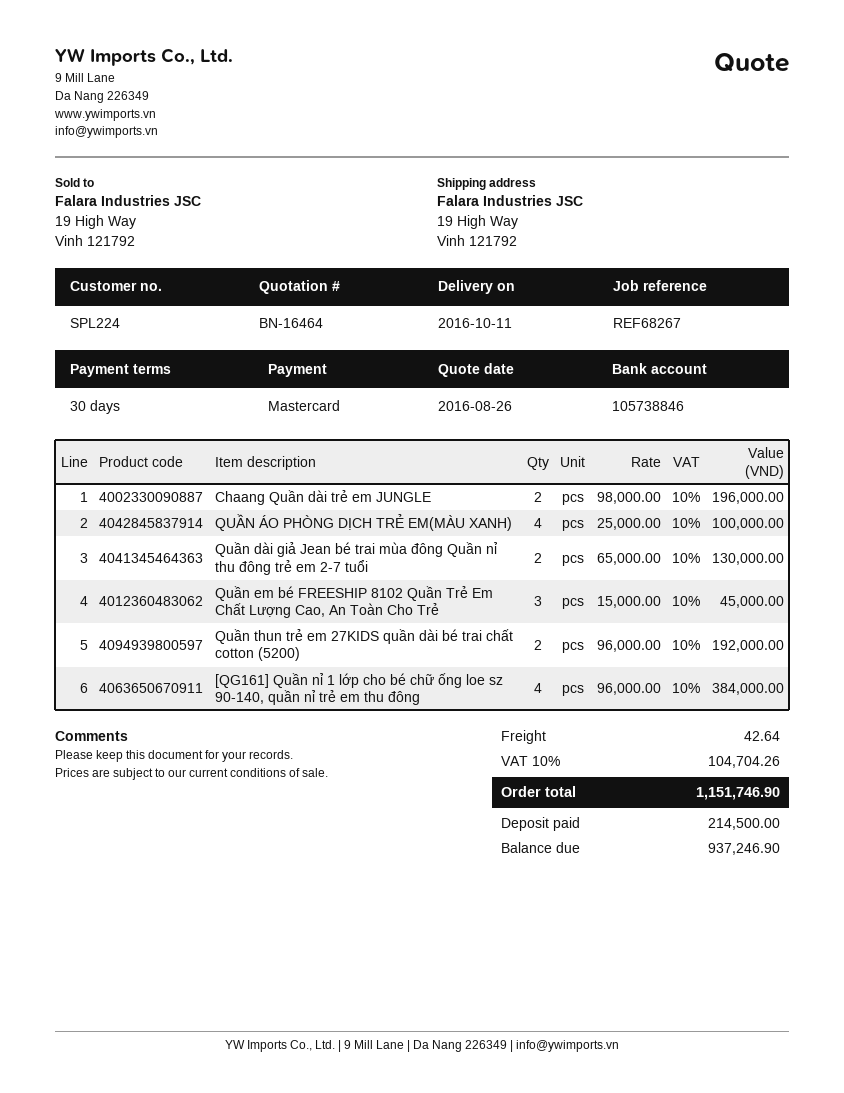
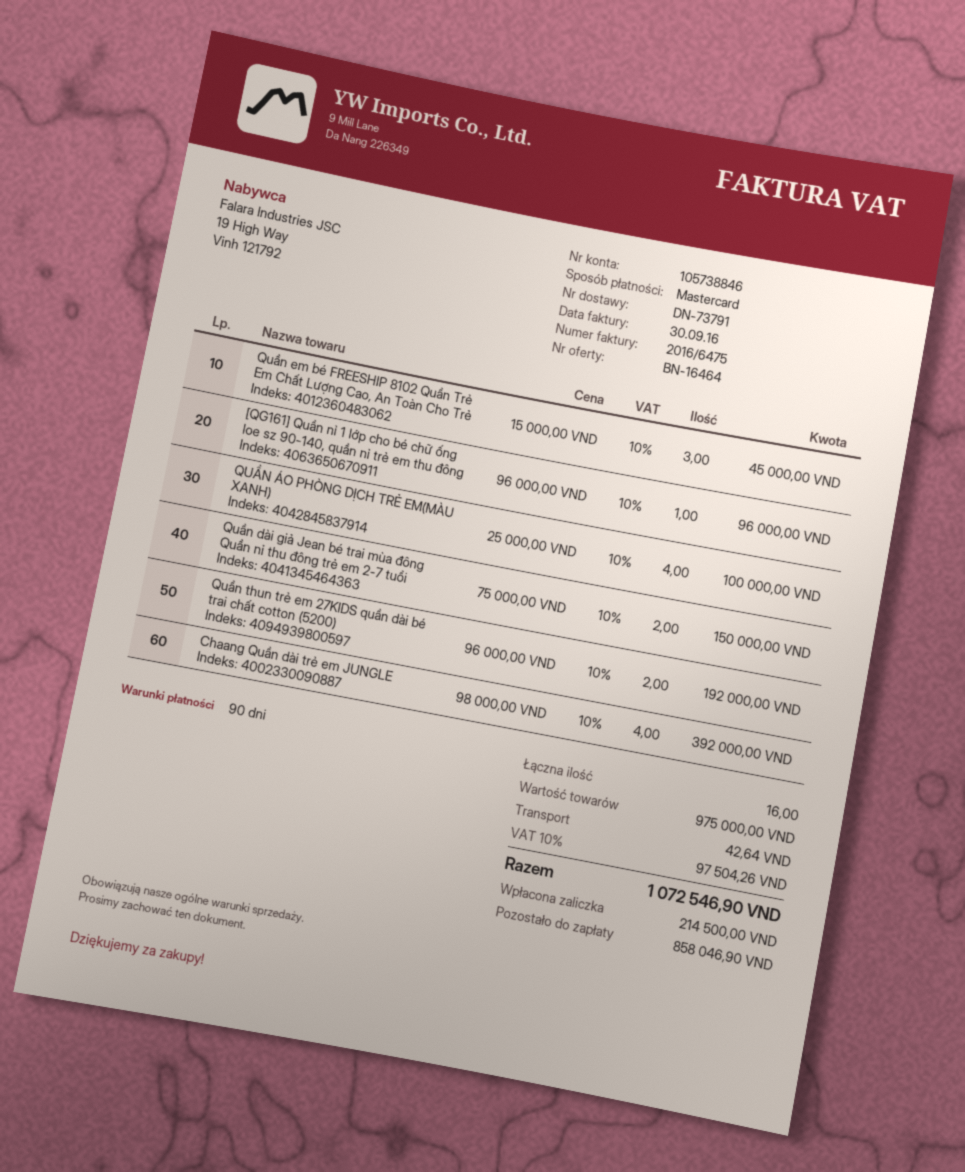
payment terms: 30 days -> 90 days
Chaang Quần dài trẻ em JUNGLE: 2 x 98000.00 = 196000.00 -> 4 x 98000.00 = 392000.00
Quần dài giả Jean bé trai mùa đông Quần nỉ thu đông trẻ em 2-7 tuổi: 2 x 65000.00 = 130000.00 -> 2 x 75000.00 = 150000.00
[QG161] Quần nỉ 1 lớp cho bé chữ ống loe sz 90-140, quần nỉ trẻ em thu đông: 4 x 96000.00 = 384000.00 -> 1 x 96000.00 = 96000.00
tax: 10% = 104704.26 -> 10% = 97504.26
total: 1151746.90 -> 1072546.90
balance: 937246.90 -> 858046.90

